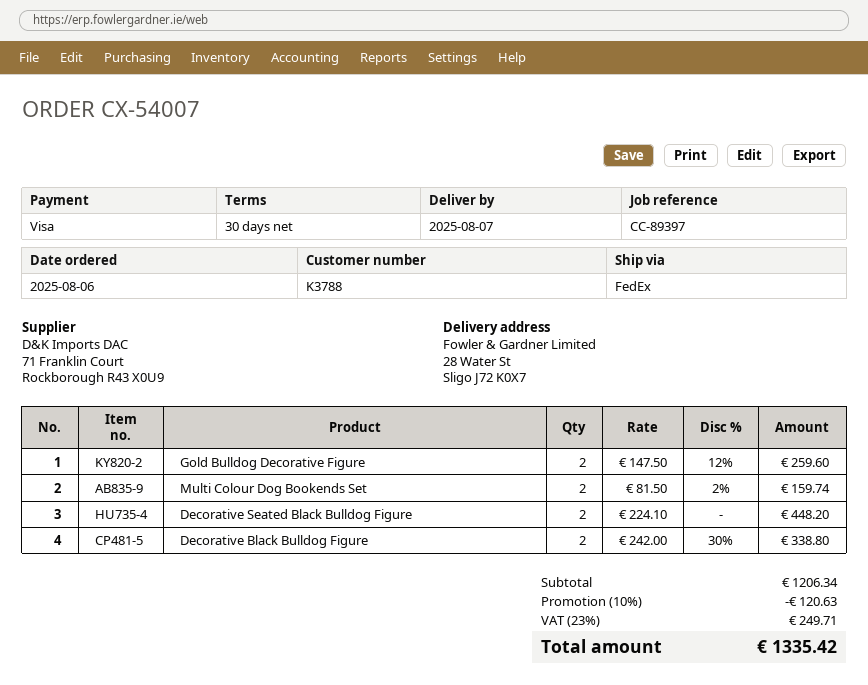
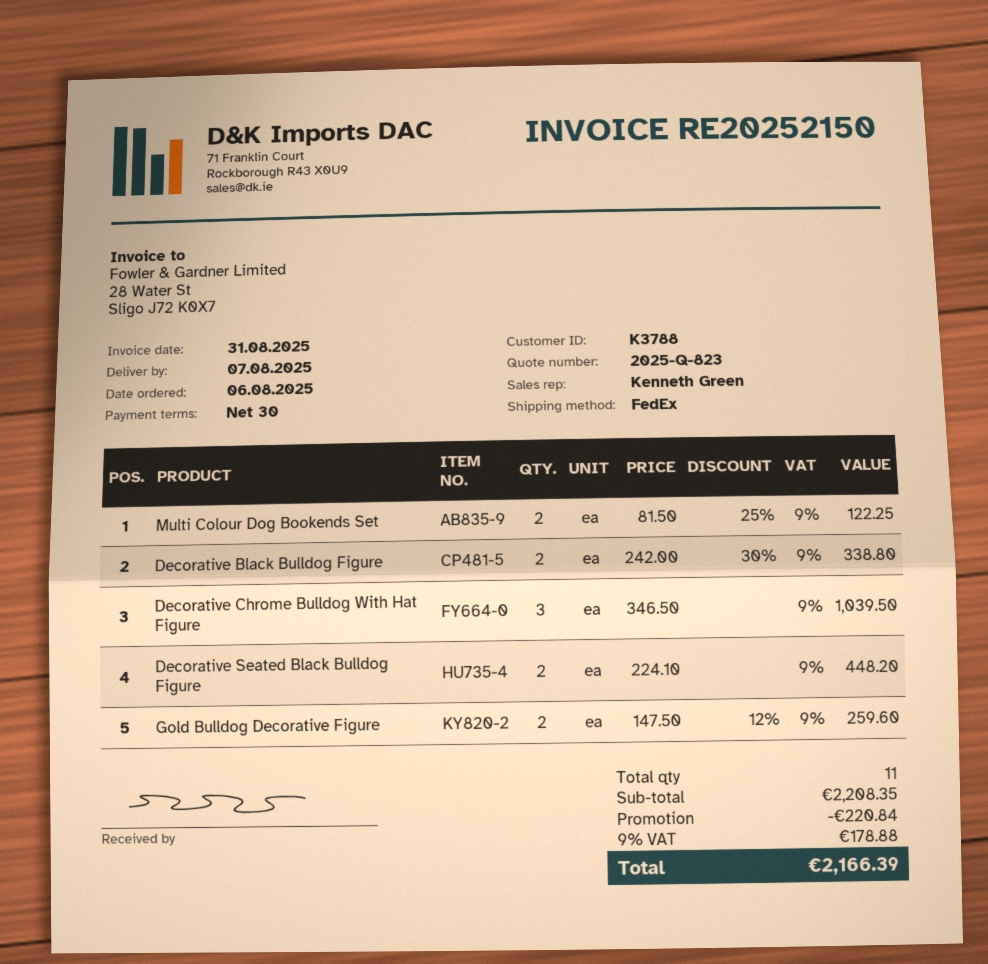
Multi Colour Dog Bookends Set: 2 x 81.50 - 2% = 159.74 -> 2 x 81.50 - 25% = 122.25
Decorative Chrome Bulldog With Hat Figure: none -> 3 x 346.50 = 1039.50
subtotal: 1206.34 -> 2208.35
discount: 120.63 -> 220.84
tax: 23% = 249.71 -> 9% = 178.88
total: 1335.42 -> 2166.39

